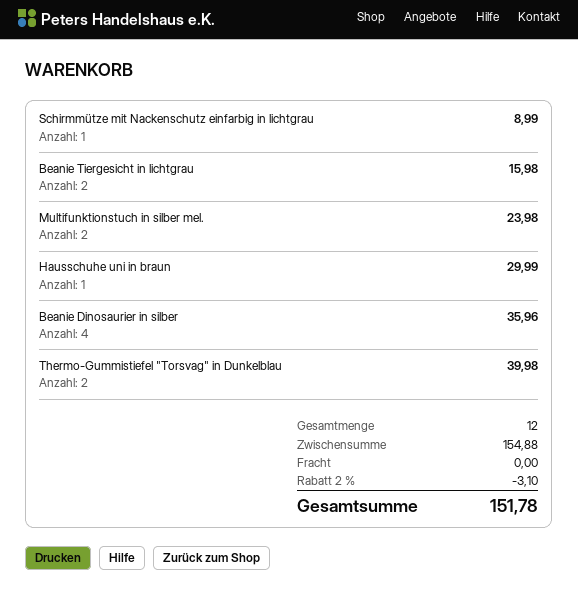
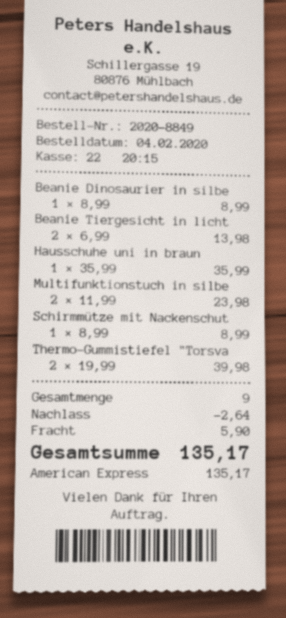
Beanie Tiergesicht in lichtgrau: 2 for 15.98 -> 2 for 13.98
Hausschuhe uni in braun: 1 for 29.99 -> 1 for 35.99
Beanie Dinosaurier in silber: 4 for 35.96 -> 1 for 8.99
total quantity: 12 -> 9
discount: 3.10 -> 2.64
shipping: 0.00 -> 5.90
total: 151.78 -> 135.17

